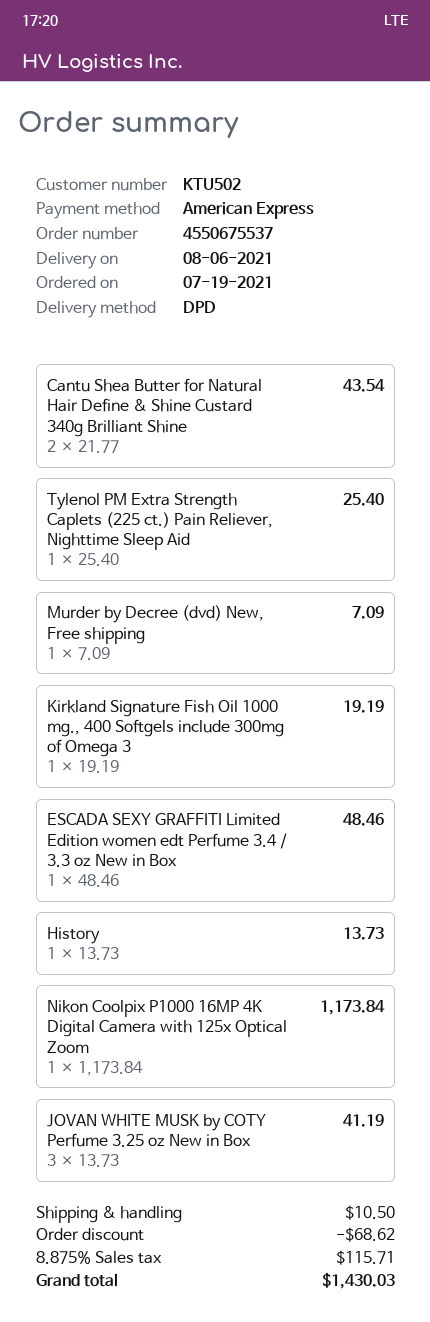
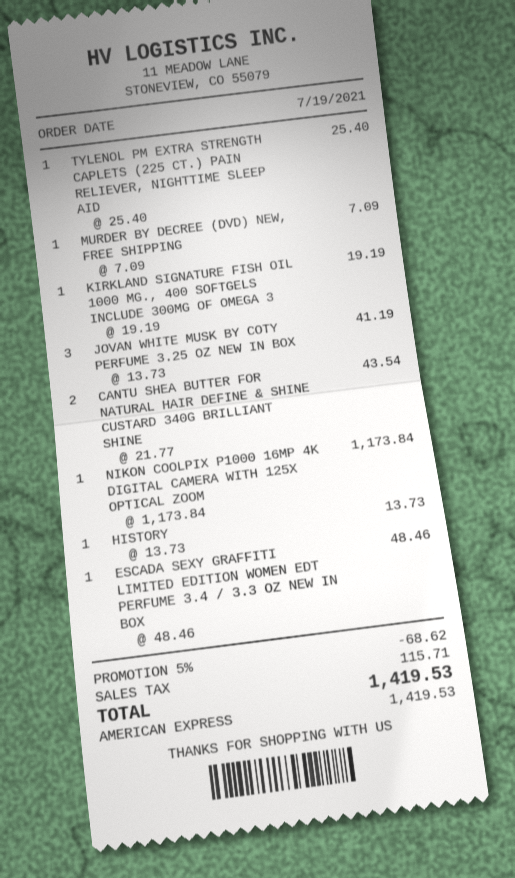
shipping: 10.50 -> none
total: 1430.03 -> 1419.53

